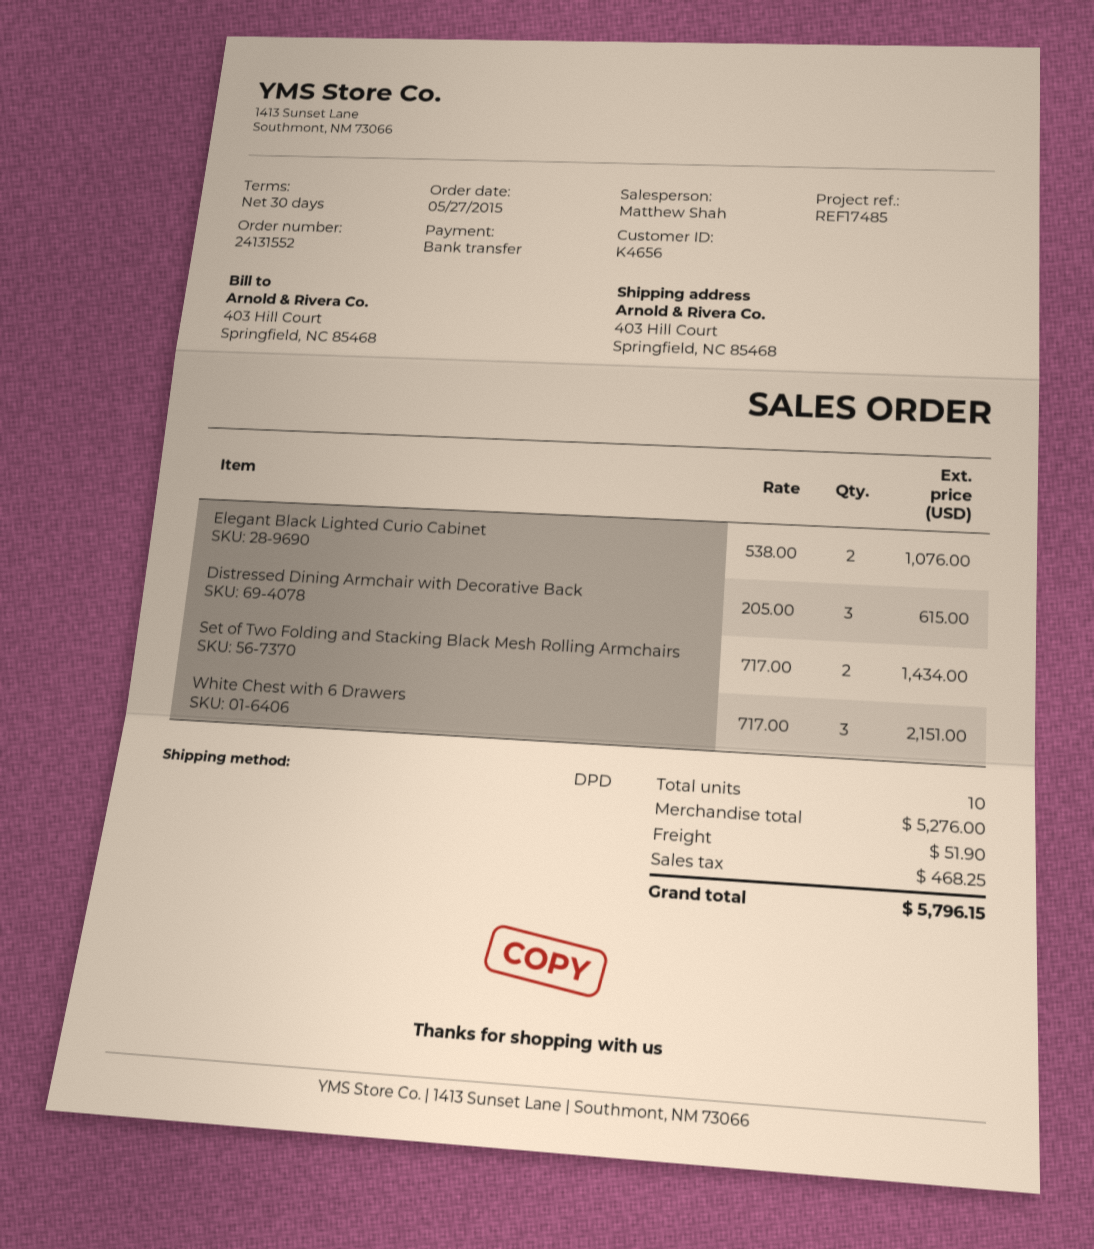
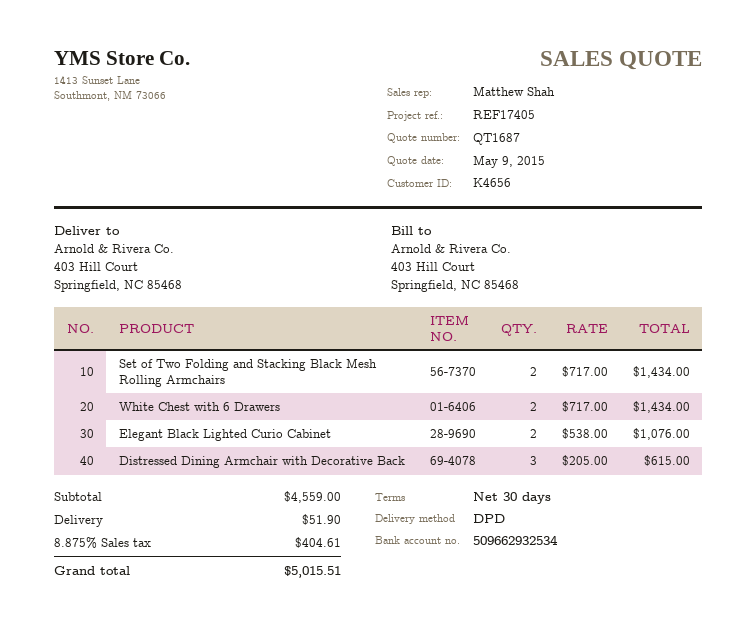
reference: REF17485 -> REF17405
White Chest with 6 Drawers: 3 x 717.00 = 2151.00 -> 2 x 717.00 = 1434.00
subtotal: 5276.00 -> 4559.00
tax: 468.25 -> 404.61
total: 5796.15 -> 5015.51

